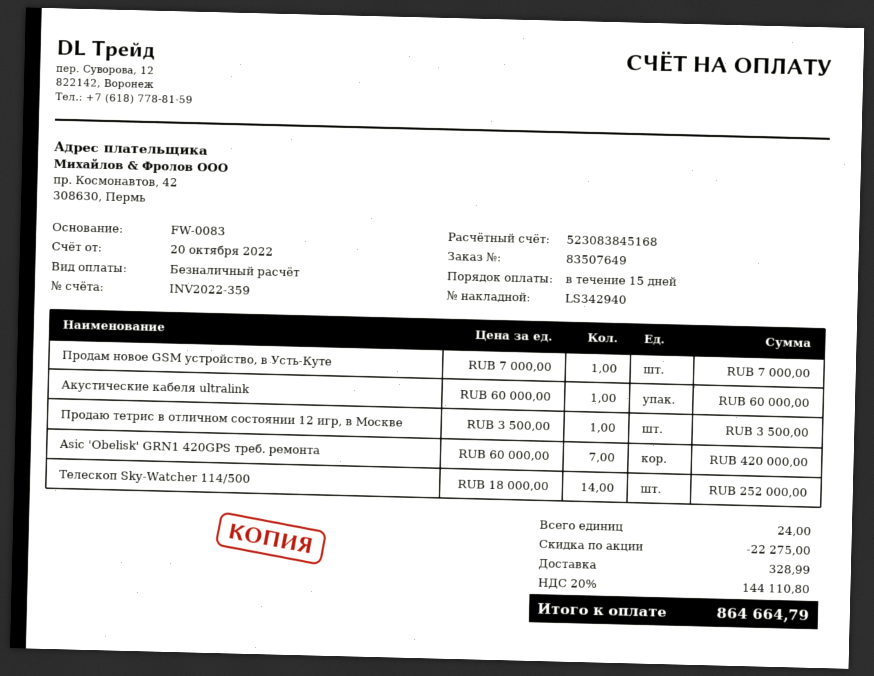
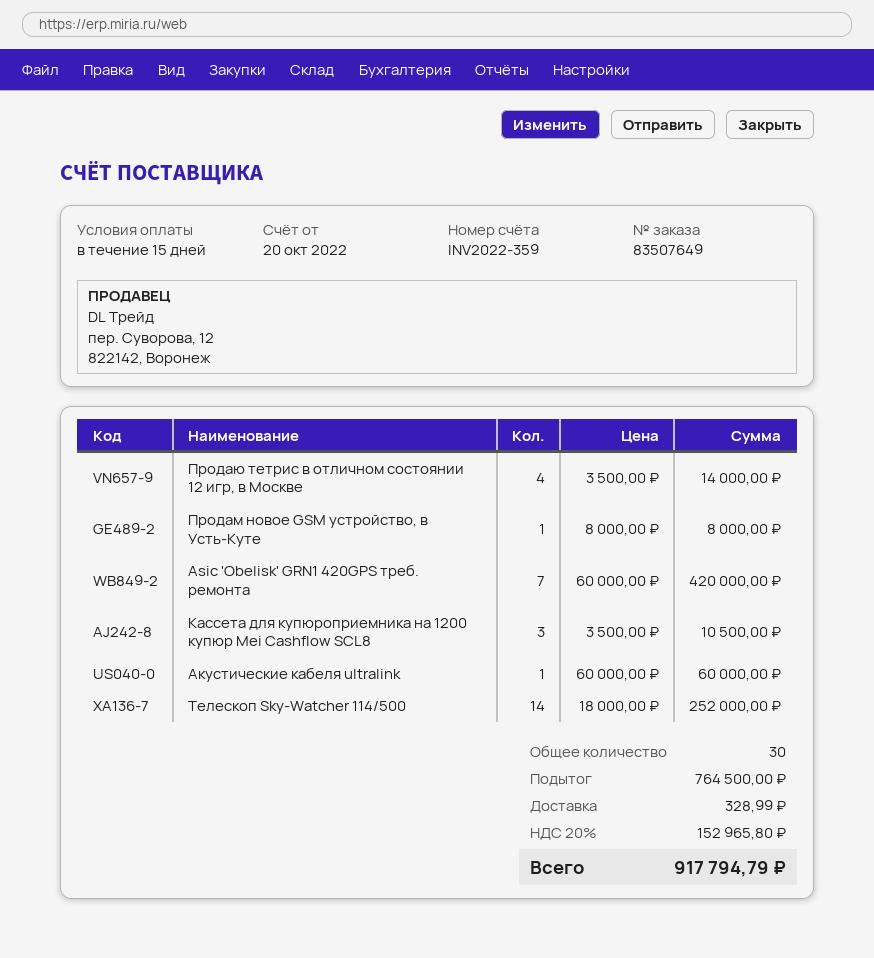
Продам новое GSM устройство, в Усть-Куте: 1 x 7000.00 = 7000.00 -> 1 x 8000.00 = 8000.00
Продаю тетрис в отличном состоянии 12 игр, в Москве: 1 x 3500.00 = 3500.00 -> 4 x 3500.00 = 14000.00
Кассета для купюроприемника на 1200 купюр Mei Cashflow SCL8: none -> 3 x 3500.00 = 10500.00
total quantity: 24 -> 30
discount: 22275.00 -> none
tax: 20% = 144110.80 -> 20% = 152965.80
total: 864664.79 -> 917794.79

